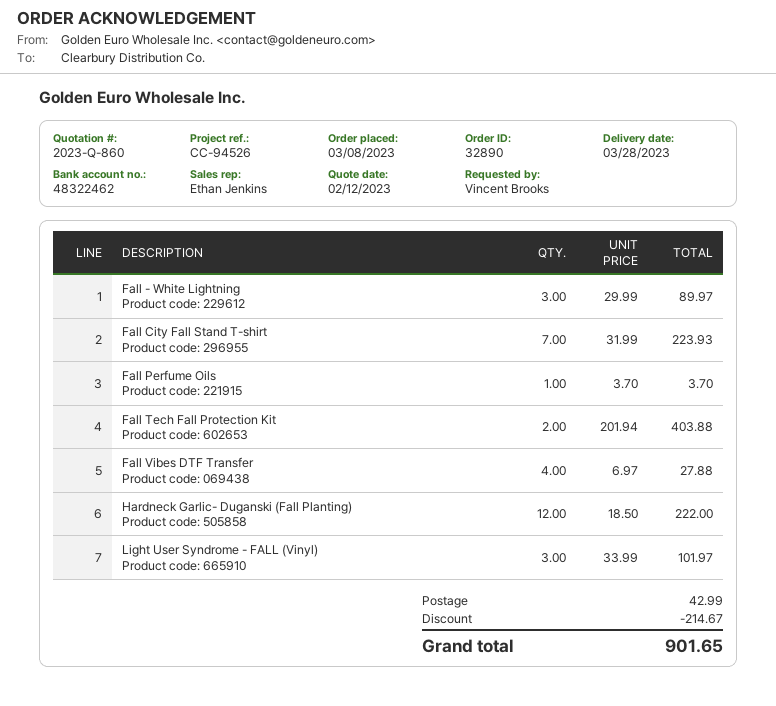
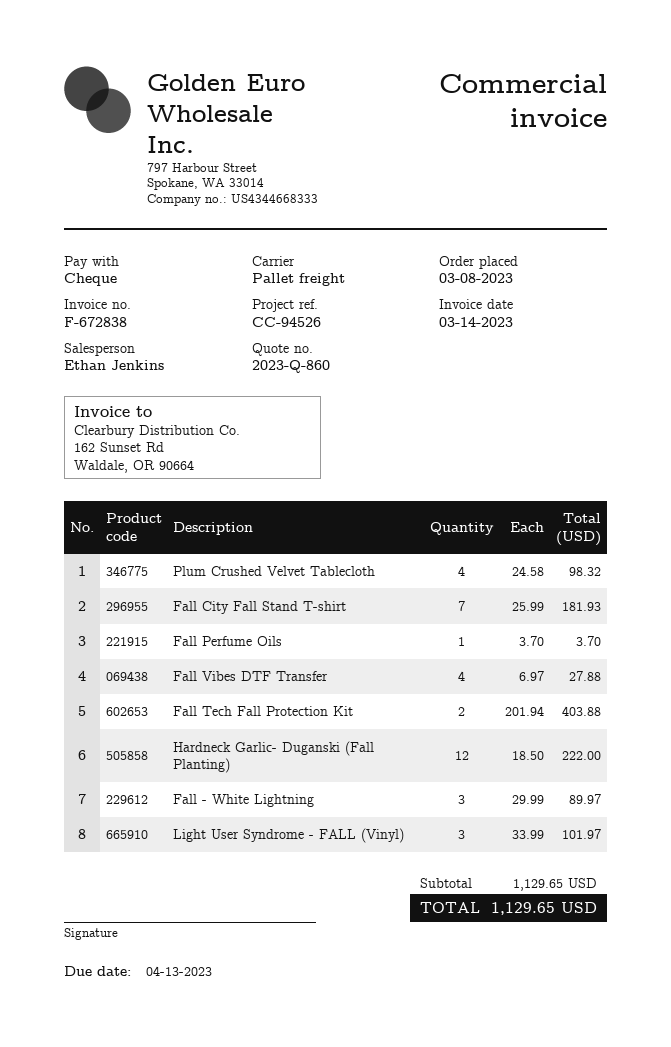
Fall City Fall Stand T-shirt: 7 x 31.99 = 223.93 -> 7 x 25.99 = 181.93
Plum Crushed Velvet Tablecloth: none -> 4 x 24.58 = 98.32
discount: 214.67 -> none
shipping: 42.99 -> none
total: 901.65 -> 1129.65

